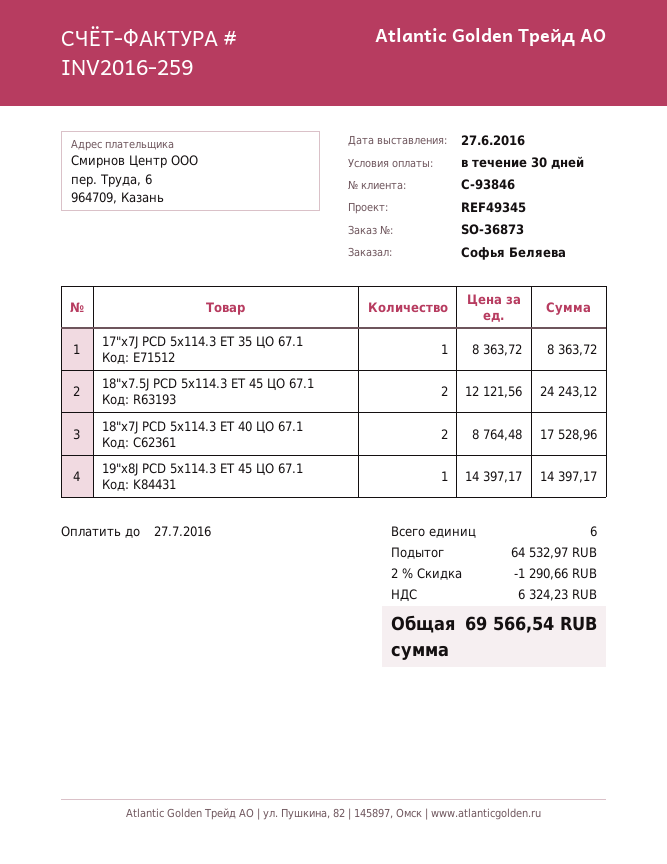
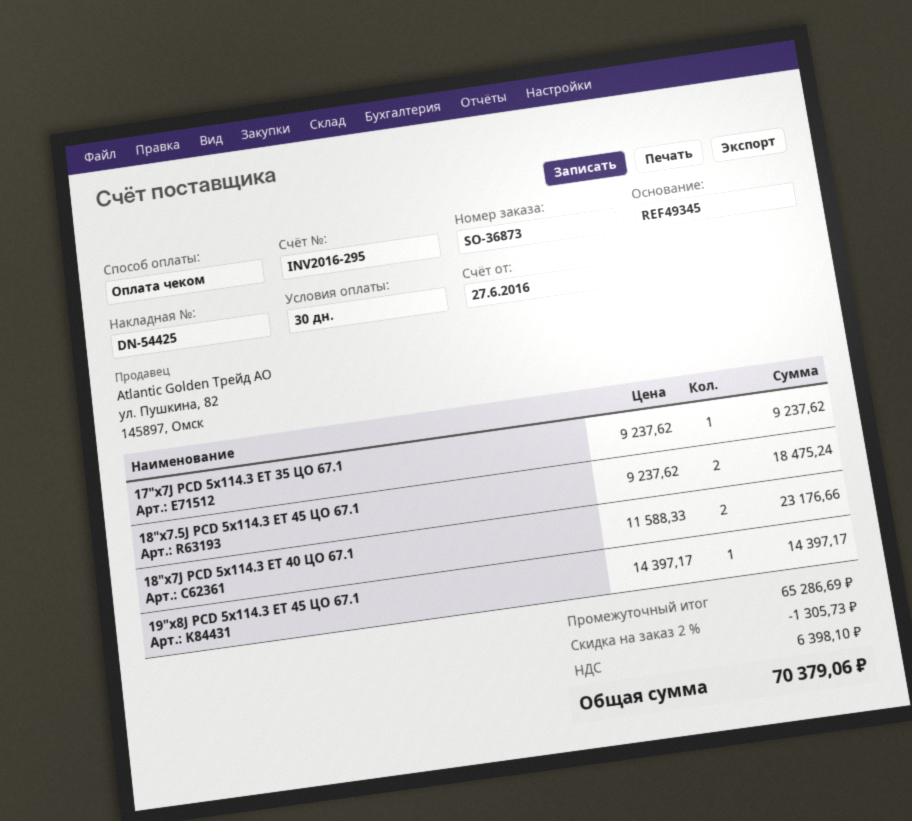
invoice number: INV2016-259 -> INV2016-295
17"x7J PCD 5x114.3 ЕТ 35 ЦО 67.1: 1 x 8363.72 = 8363.72 -> 1 x 9237.62 = 9237.62
18"x7.5J PCD 5x114.3 ЕТ 45 ЦО 67.1: 2 x 12121.56 = 24243.12 -> 2 x 9237.62 = 18475.24
18"x7J PCD 5x114.3 ЕТ 40 ЦО 67.1: 2 x 8764.48 = 17528.96 -> 2 x 11588.33 = 23176.66
subtotal: 64532.97 -> 65286.69
discount: 2% = 1290.66 -> 2% = 1305.73
tax: 6324.23 -> 6398.10
total: 69566.54 -> 70379.06

